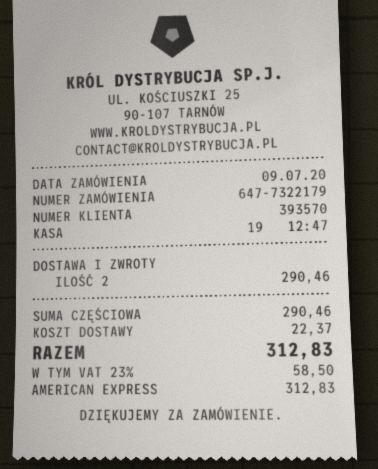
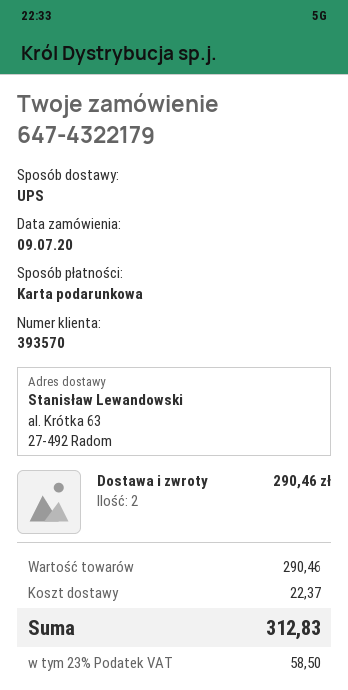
order number: 647-7322179 -> 647-4322179
payment method: American Express -> gift card

